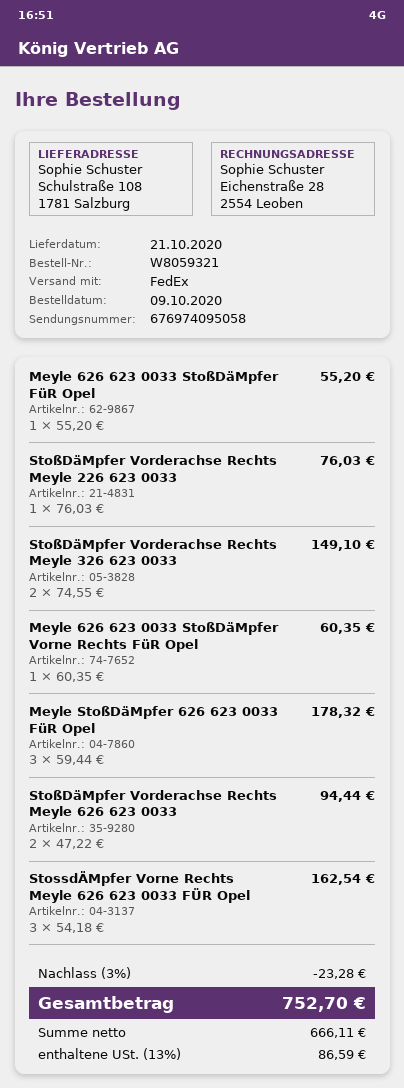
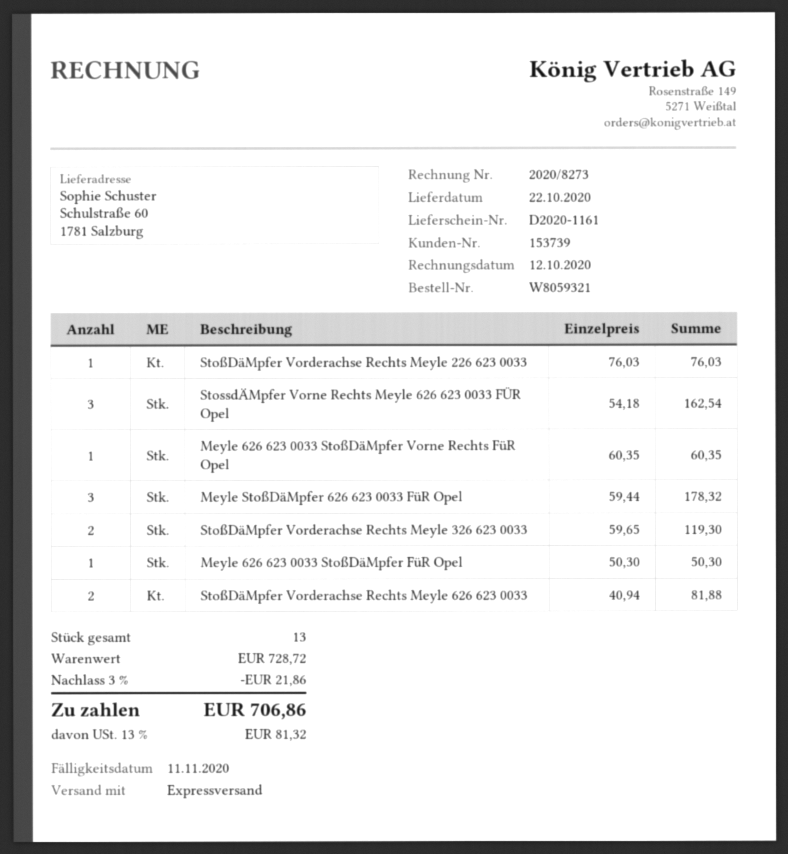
delivery date: 2020-10-21 -> 2020-10-22
shipping method: FedEx -> express
ship to: Schulstraße 108, 1781 Salzburg -> Schulstraße 60, 1781 Salzburg
Meyle 626 623 0033 StoßDäMpfer FüR Opel: 1 x 55.20 = 55.20 -> 1 x 50.30 = 50.30
StoßDäMpfer Vorderachse Rechts Meyle 326 623 0033: 2 x 74.55 = 149.10 -> 2 x 59.65 = 119.30
StoßDäMpfer Vorderachse Rechts Meyle 626 623 0033: 2 x 47.22 = 94.44 -> 2 x 40.94 = 81.88
discount: 3% = 23.28 -> 3% = 21.86
tax: 13% = 86.59 -> 13% = 81.32
total: 752.70 -> 706.86

